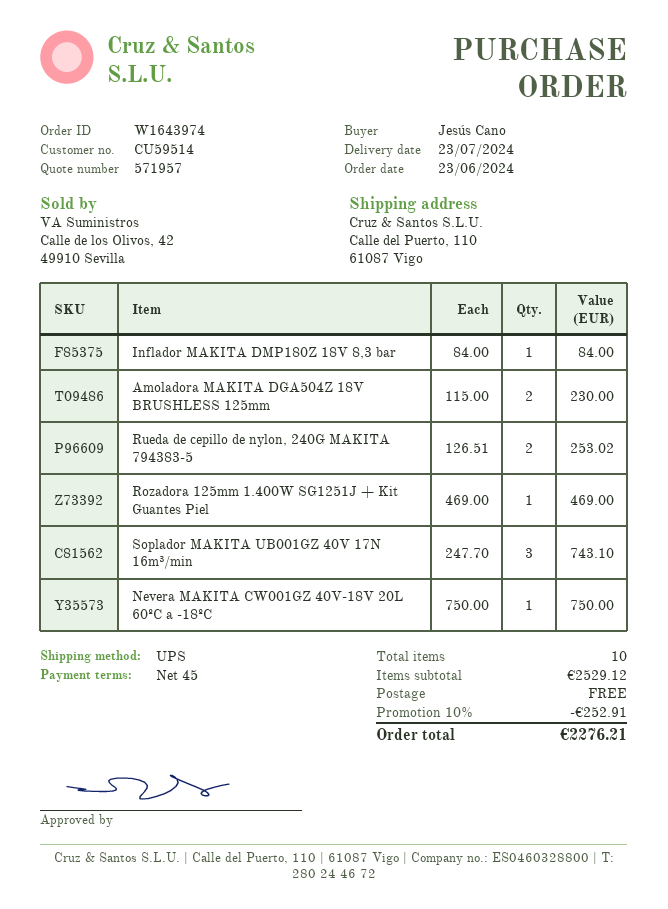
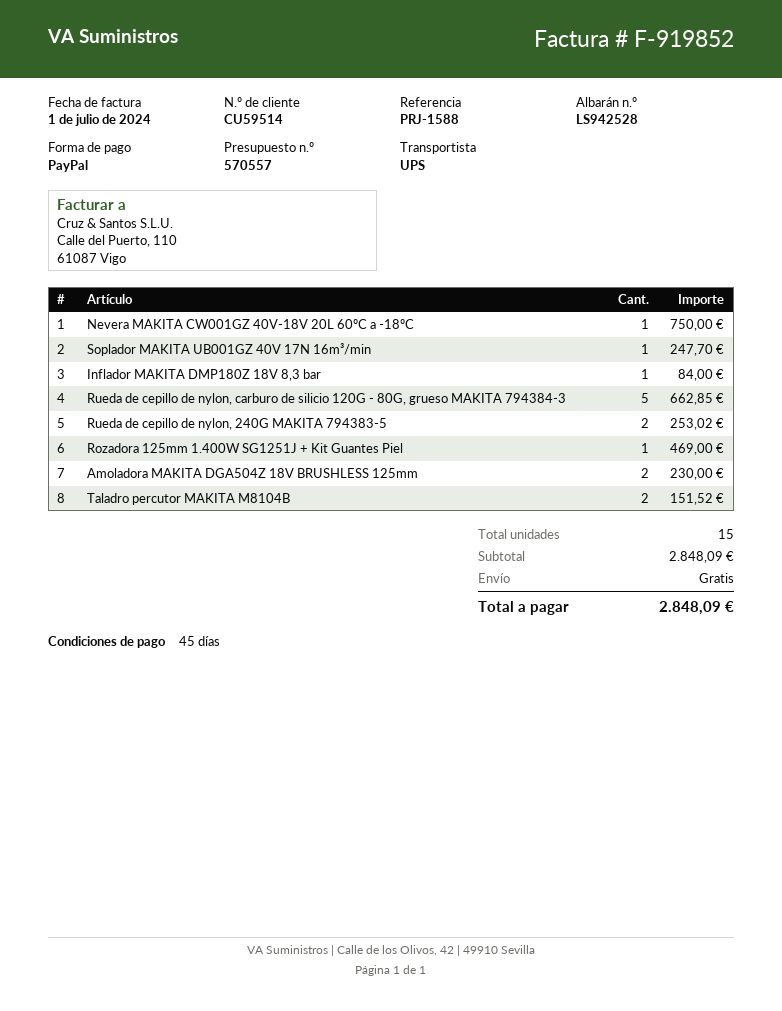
quote number: 571957 -> 570557
Soplador MAKITA UB001GZ 40V 17N 16m³/min: 3 for 743.10 -> 1 for 247.70
Rueda de cepillo de nylon, carburo de silicio 120G - 80G, grueso MAKITA 794384-3: none -> 5 for 662.85
Taladro percutor MAKITA M8104B: none -> 2 for 151.52
total quantity: 10 -> 15
subtotal: 2529.12 -> 2848.09
discount: 10% = 252.91 -> none
total: 2276.21 -> 2848.09

